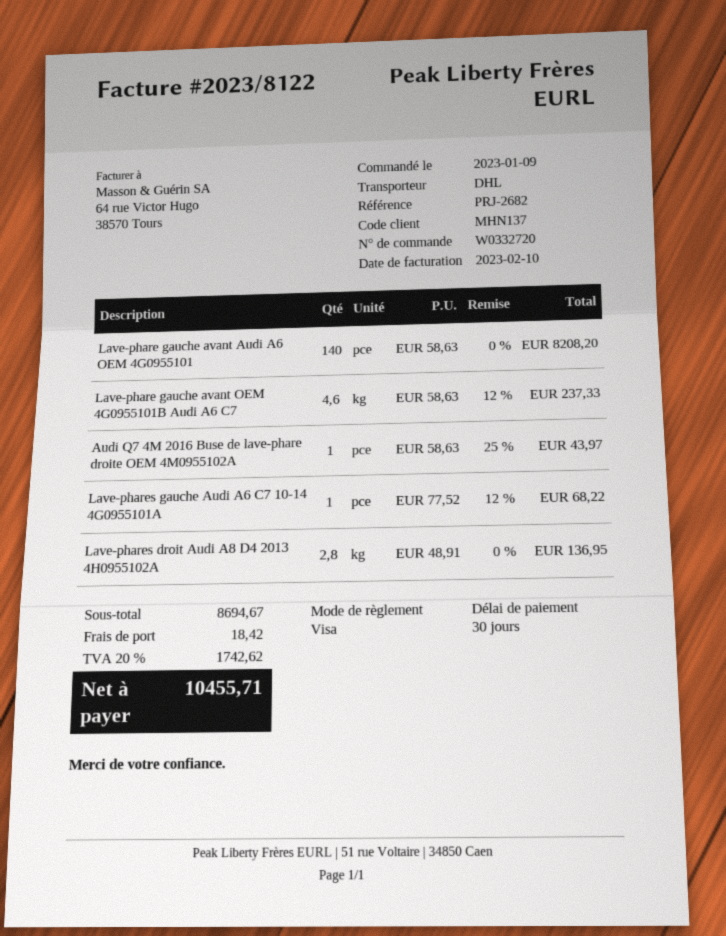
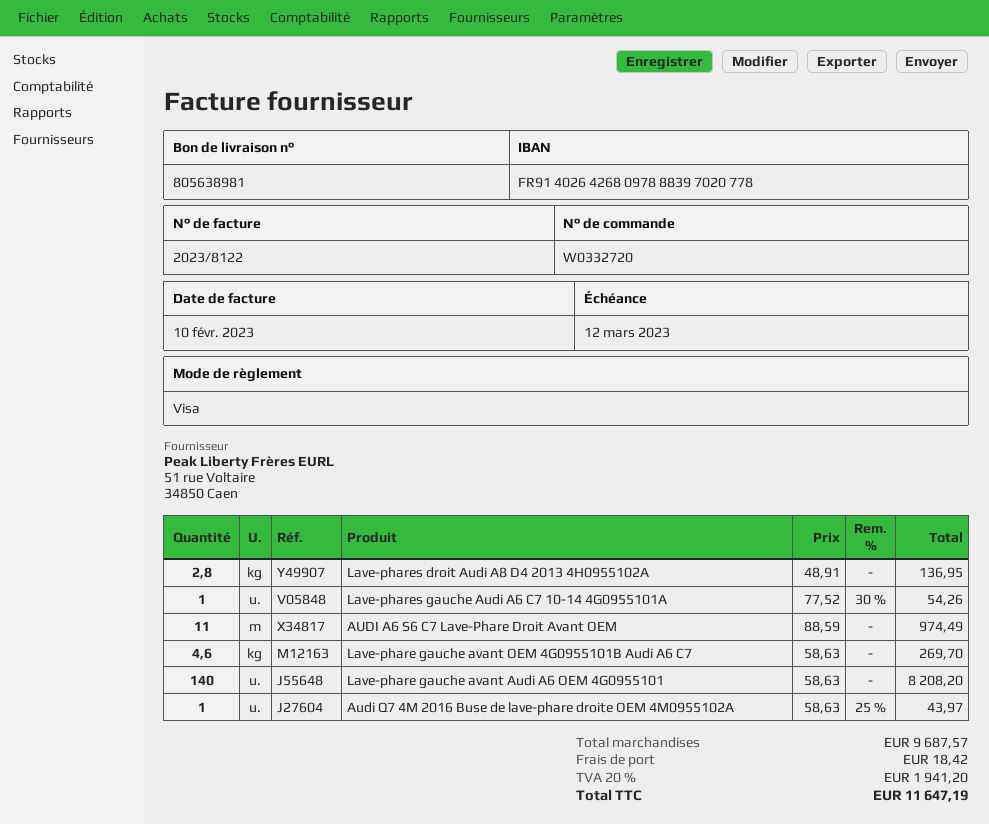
Lave-phare gauche avant OEM 4G0955101B Audi A6 C7: 4.6 x 58.63 - 12% = 237.33 -> 4.6 x 58.63 = 269.70
Lave-phares gauche Audi A6 C7 10-14 4G0955101A: 1 x 77.52 - 12% = 68.22 -> 1 x 77.52 - 30% = 54.26
AUDI A6 S6 C7 Lave-Phare Droit Avant OEM: none -> 11 x 88.59 = 974.49
subtotal: 8694.67 -> 9687.57
tax: 20% = 1742.62 -> 20% = 1941.20
total: 10455.71 -> 11647.19

